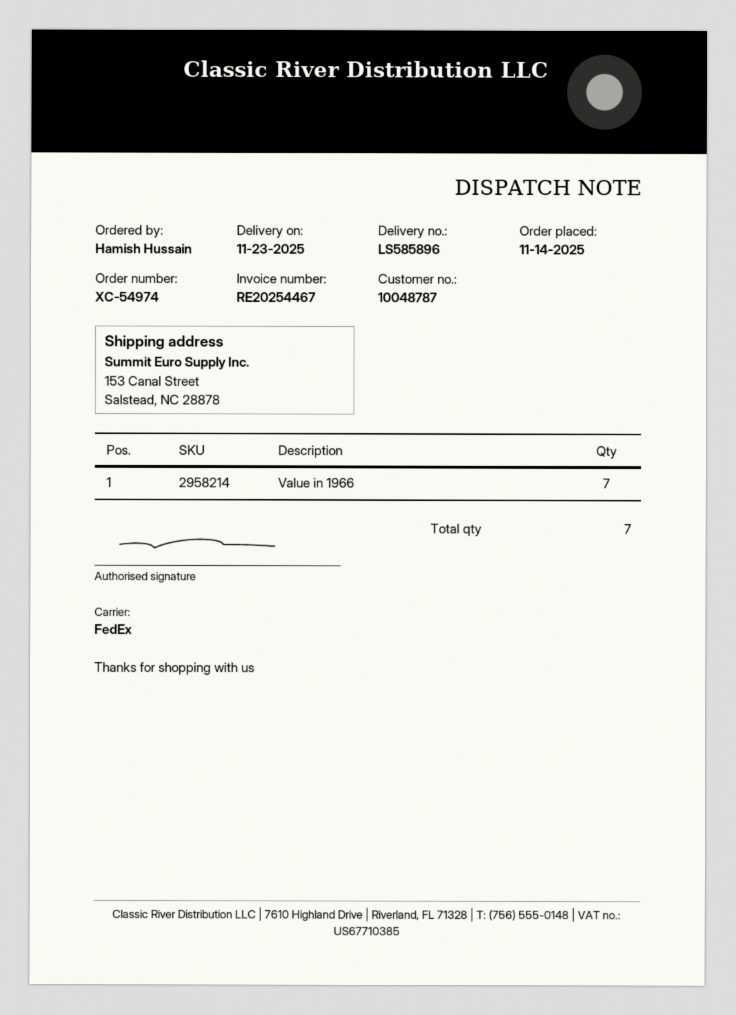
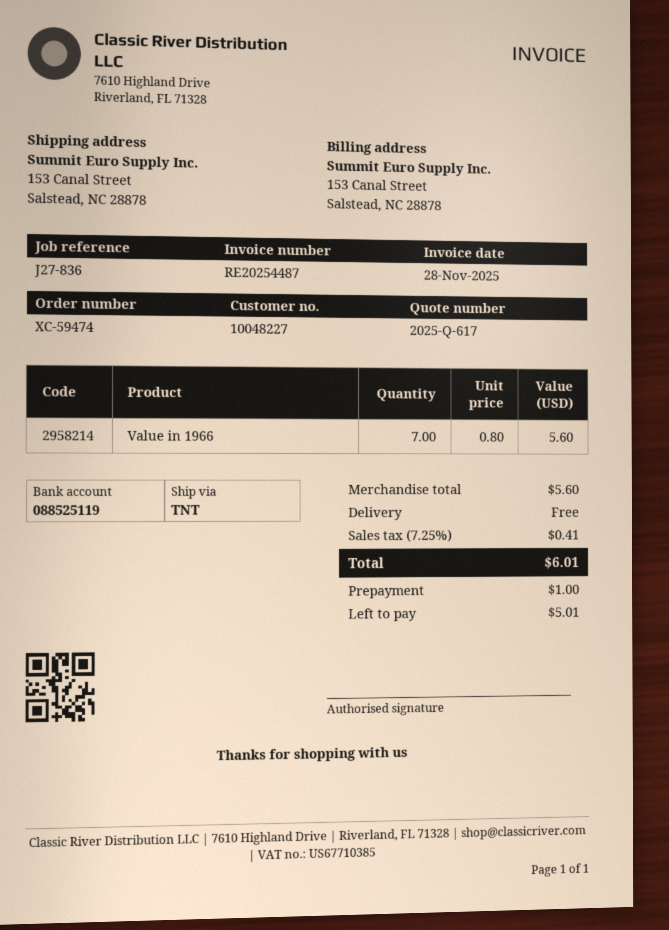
order number: XC-54974 -> XC-59474
invoice number: RE20254467 -> RE20254487
customer number: 10048787 -> 10048227
shipping method: FedEx -> TNT

